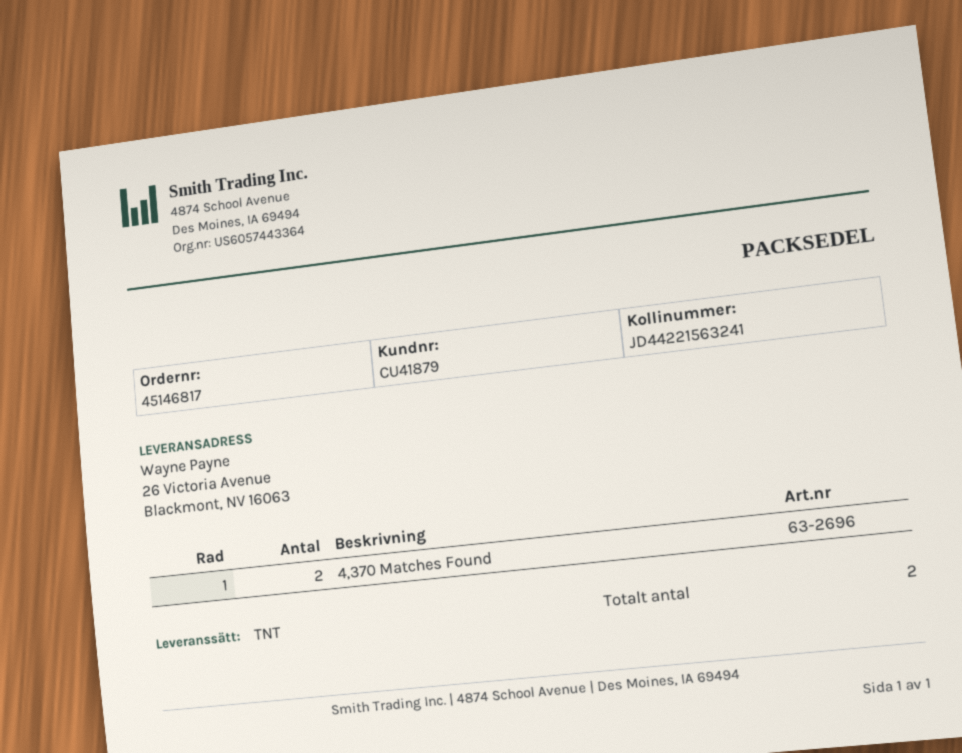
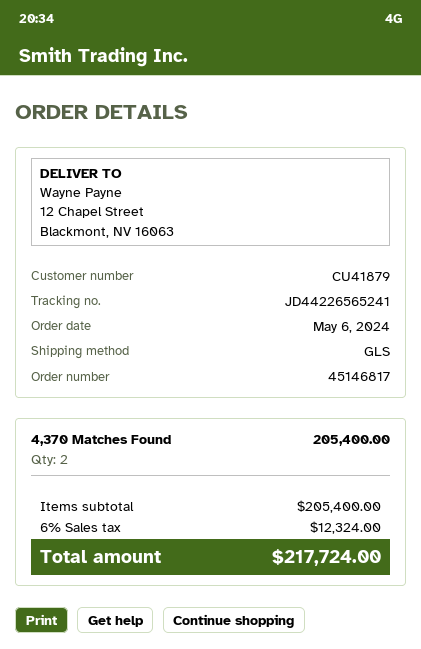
shipping method: TNT -> GLS
tracking number: JD44221563241 -> JD44226565241
ship to: 26 Victoria Avenue, Blackmont, NV 16063 -> 12 Chapel Street, Blackmont, NV 16063

